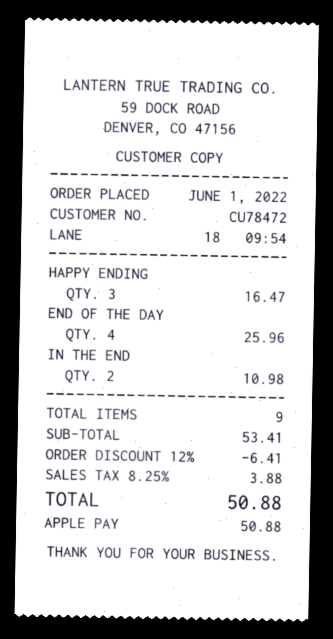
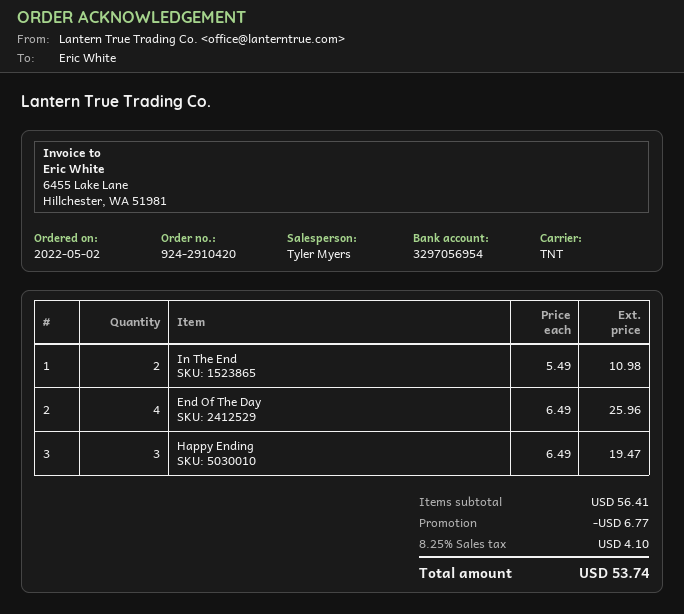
order date: 2022-06-01 -> 2022-05-02
HAPPY ENDING: 3 for 16.47 -> 3 for 19.47
subtotal: 53.41 -> 56.41
discount: 6.41 -> 6.77
tax: 8.25% = 3.88 -> 8.25% = 4.10
total: 50.88 -> 53.74

